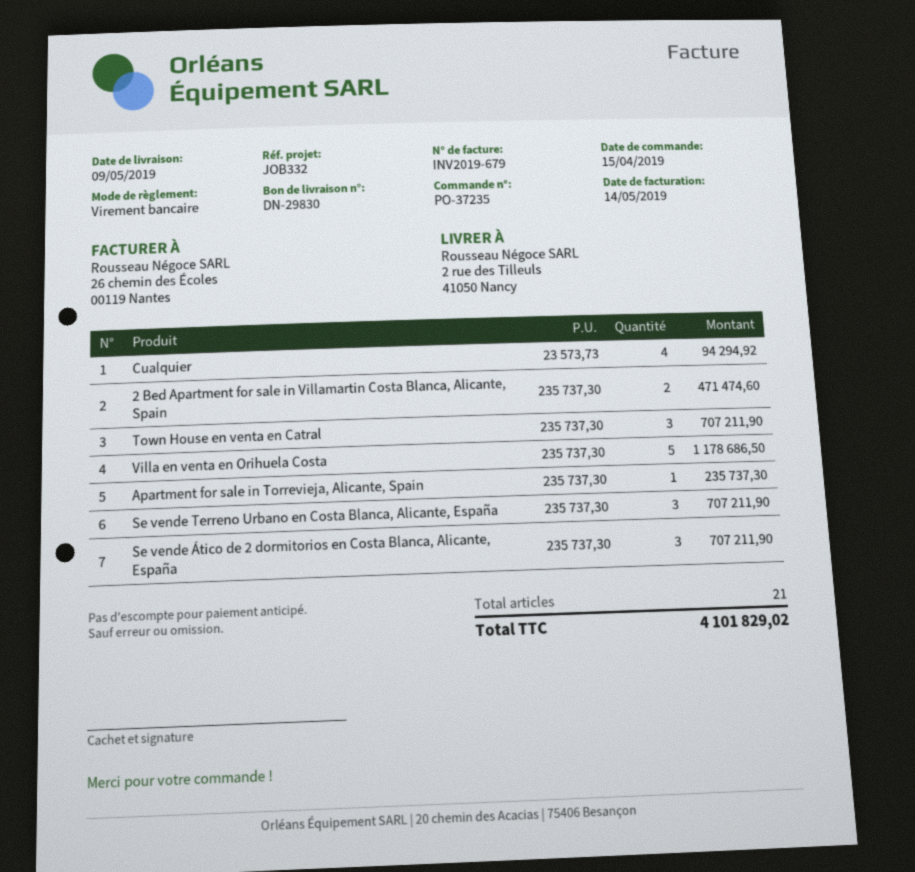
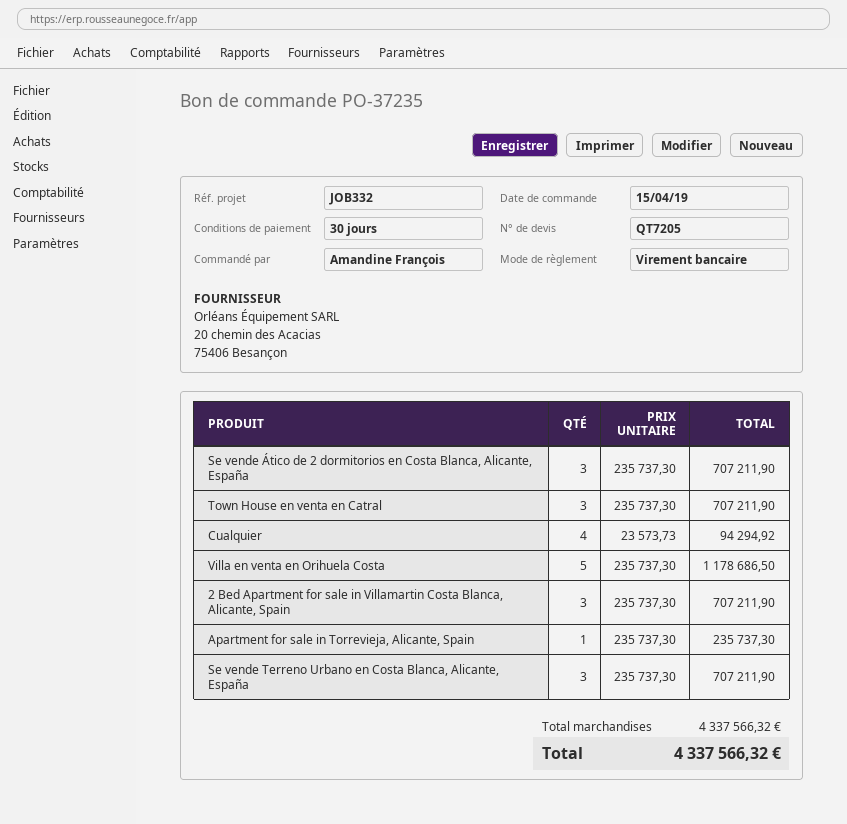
2 Bed Apartment for sale in Villamartin Costa Blanca, Alicante, Spain: 2 x 235737.30 = 471474.60 -> 3 x 235737.30 = 707211.90
total: 4101829.02 -> 4337566.32

